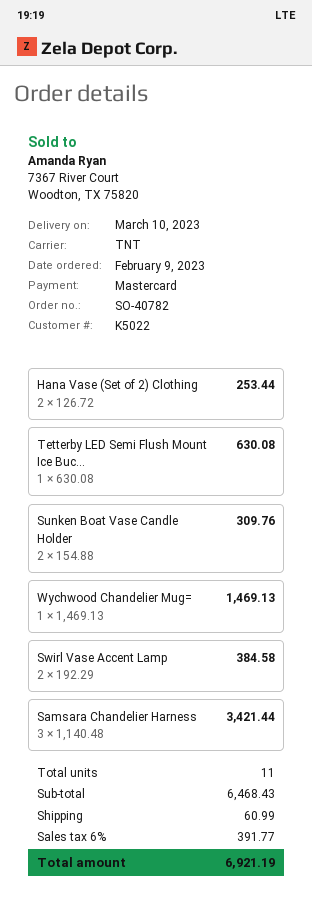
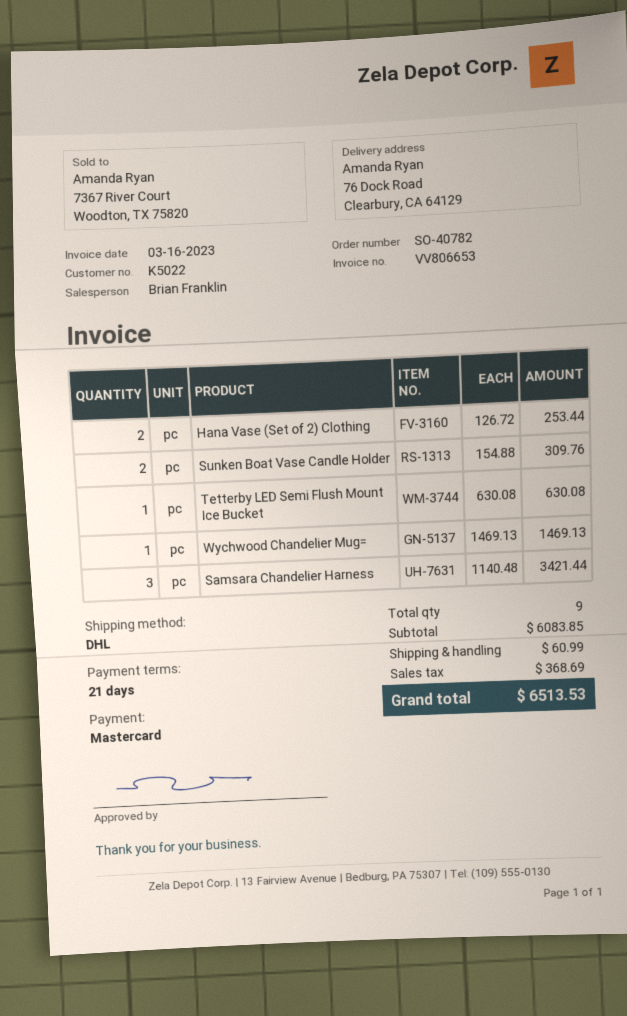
shipping method: TNT -> DHL
Swirl Vase Accent Lamp: 2 x 192.29 = 384.58 -> none
total quantity: 11 -> 9
subtotal: 6468.43 -> 6083.85
tax: 391.77 -> 368.69
total: 6921.19 -> 6513.53

